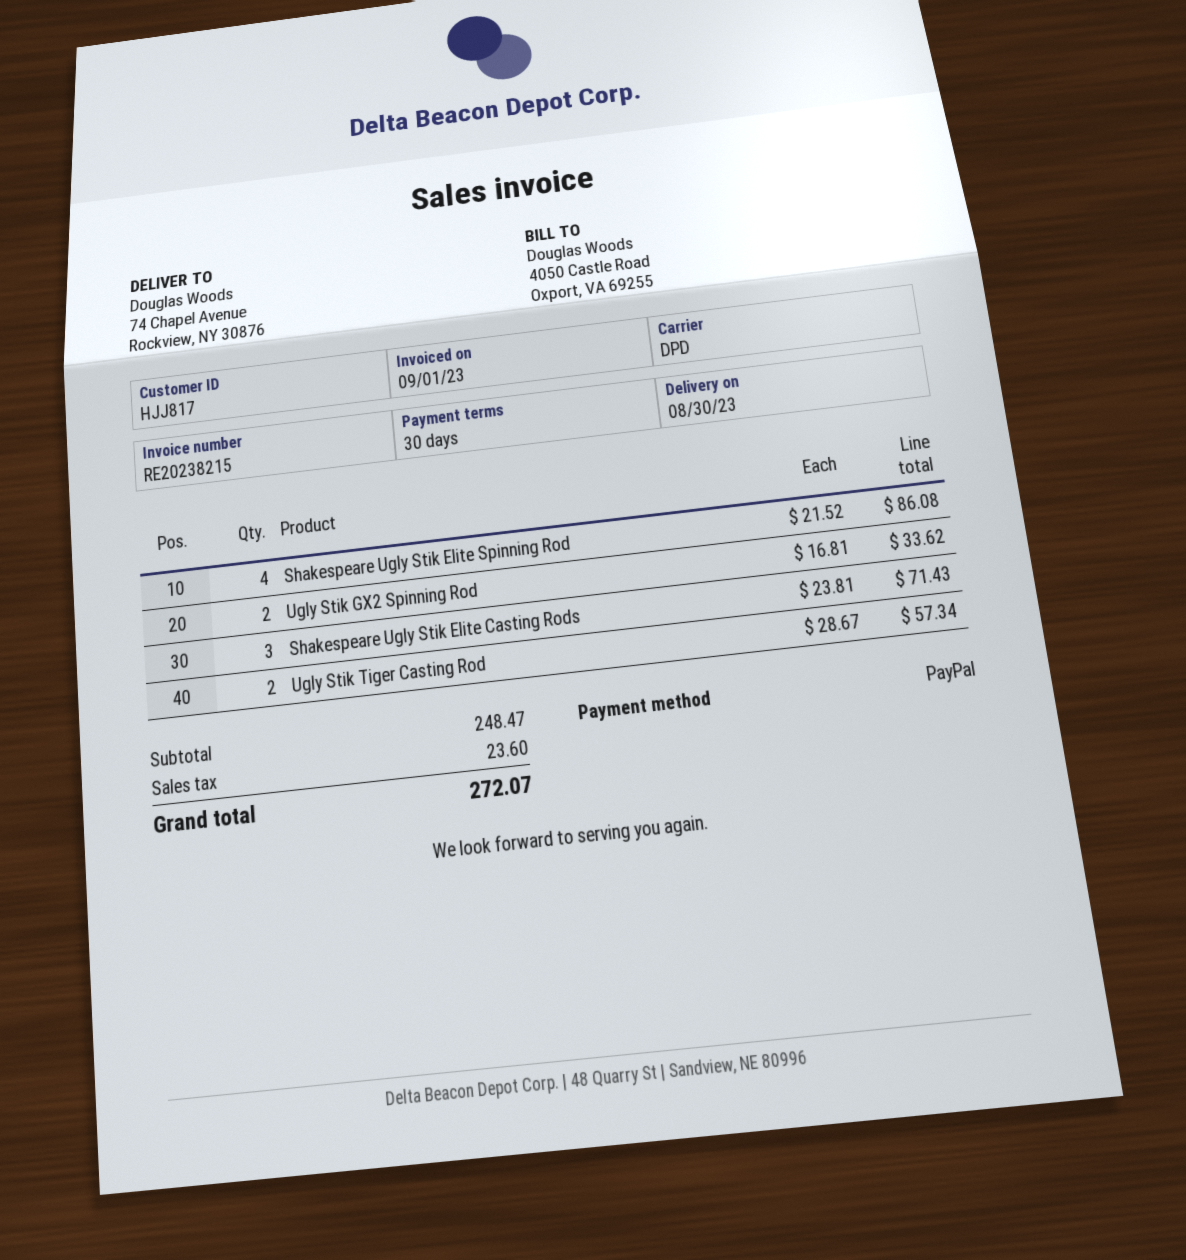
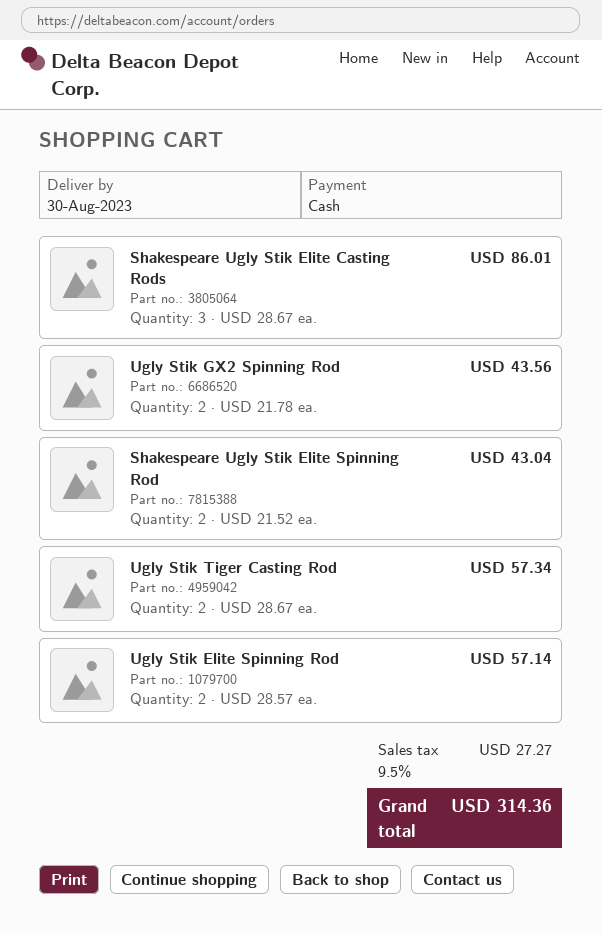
payment method: PayPal -> cash
Shakespeare Ugly Stik Elite Spinning Rod: 4 x 21.52 = 86.08 -> 2 x 21.52 = 43.04
Ugly Stik GX2 Spinning Rod: 2 x 16.81 = 33.62 -> 2 x 21.78 = 43.56
Shakespeare Ugly Stik Elite Casting Rods: 3 x 23.81 = 71.43 -> 3 x 28.67 = 86.01
Ugly Stik Elite Spinning Rod: none -> 2 x 28.57 = 57.14
tax: 23.60 -> 27.27
total: 272.07 -> 314.36

